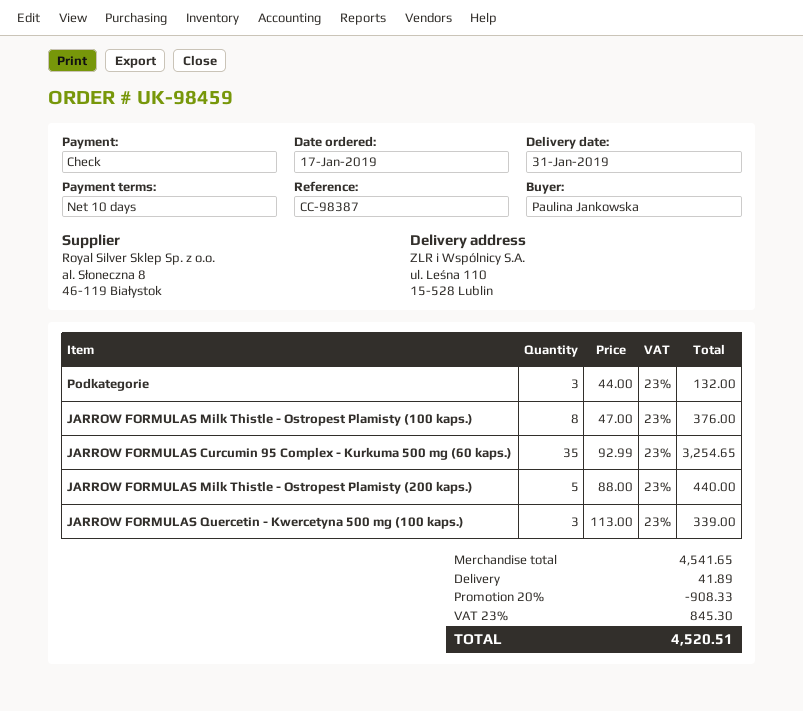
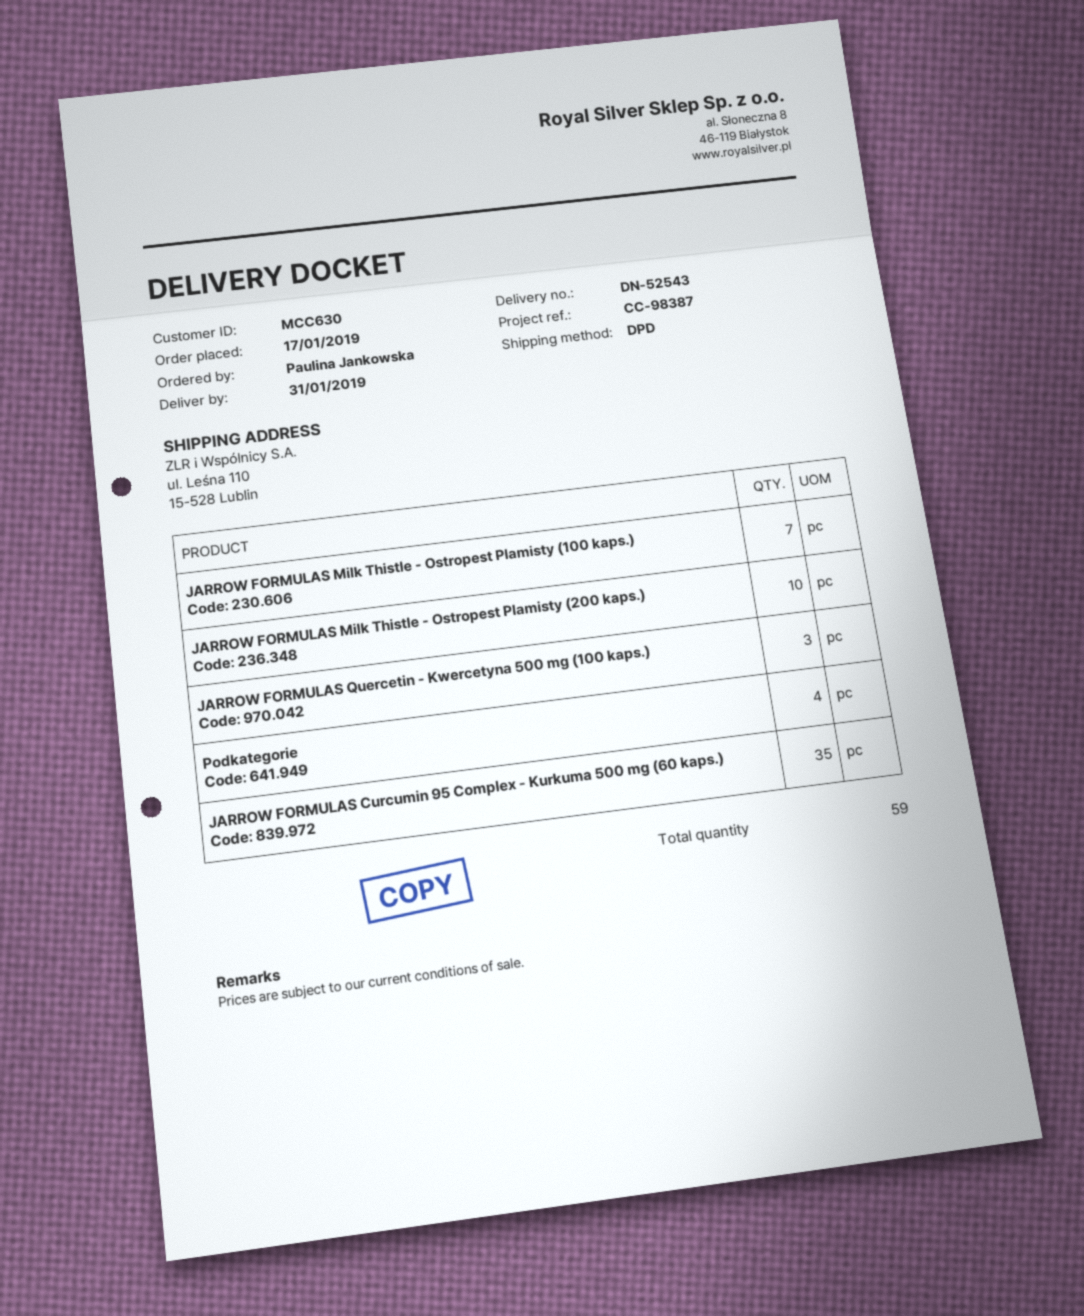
Podkategorie: 3 -> 4
JARROW FORMULAS Milk Thistle - Ostropest Plamisty (100 kaps.): 8 -> 7
JARROW FORMULAS Milk Thistle - Ostropest Plamisty (200 kaps.): 5 -> 10

